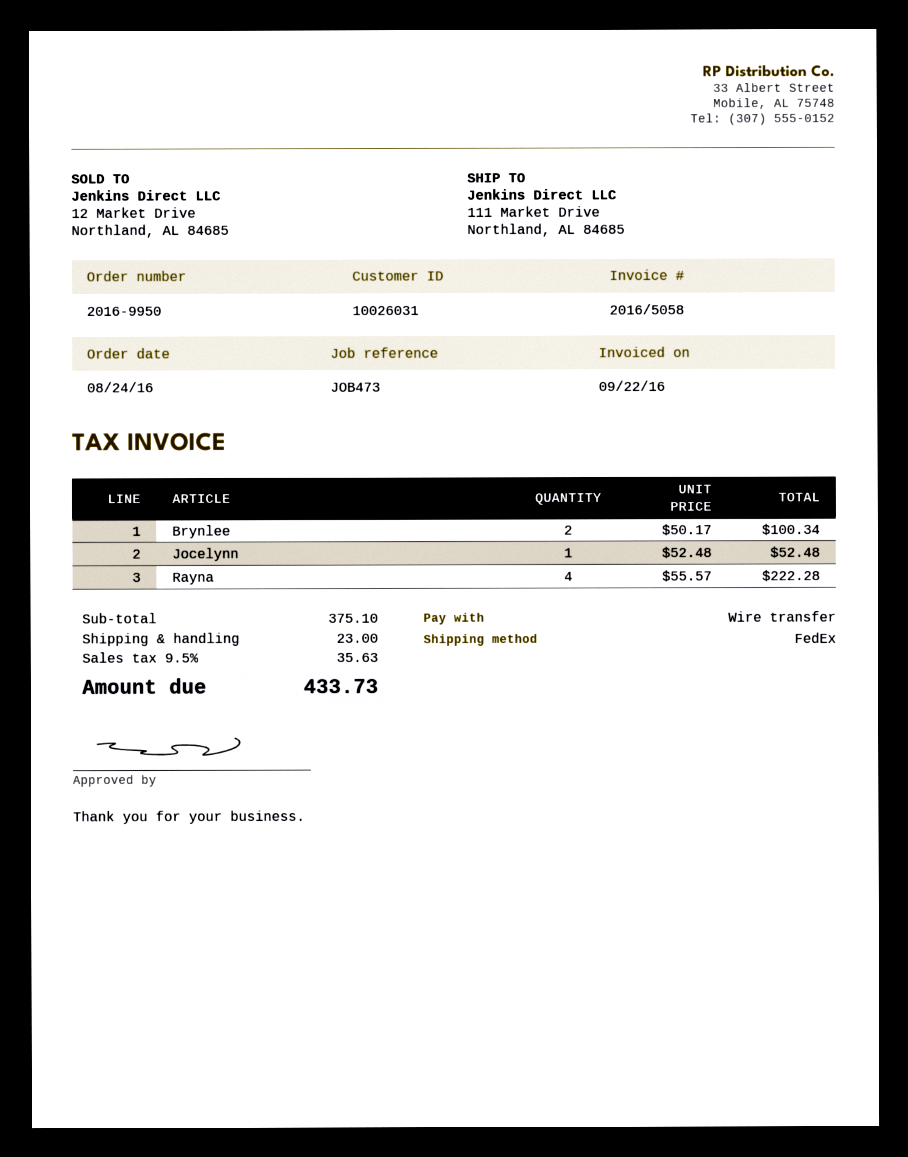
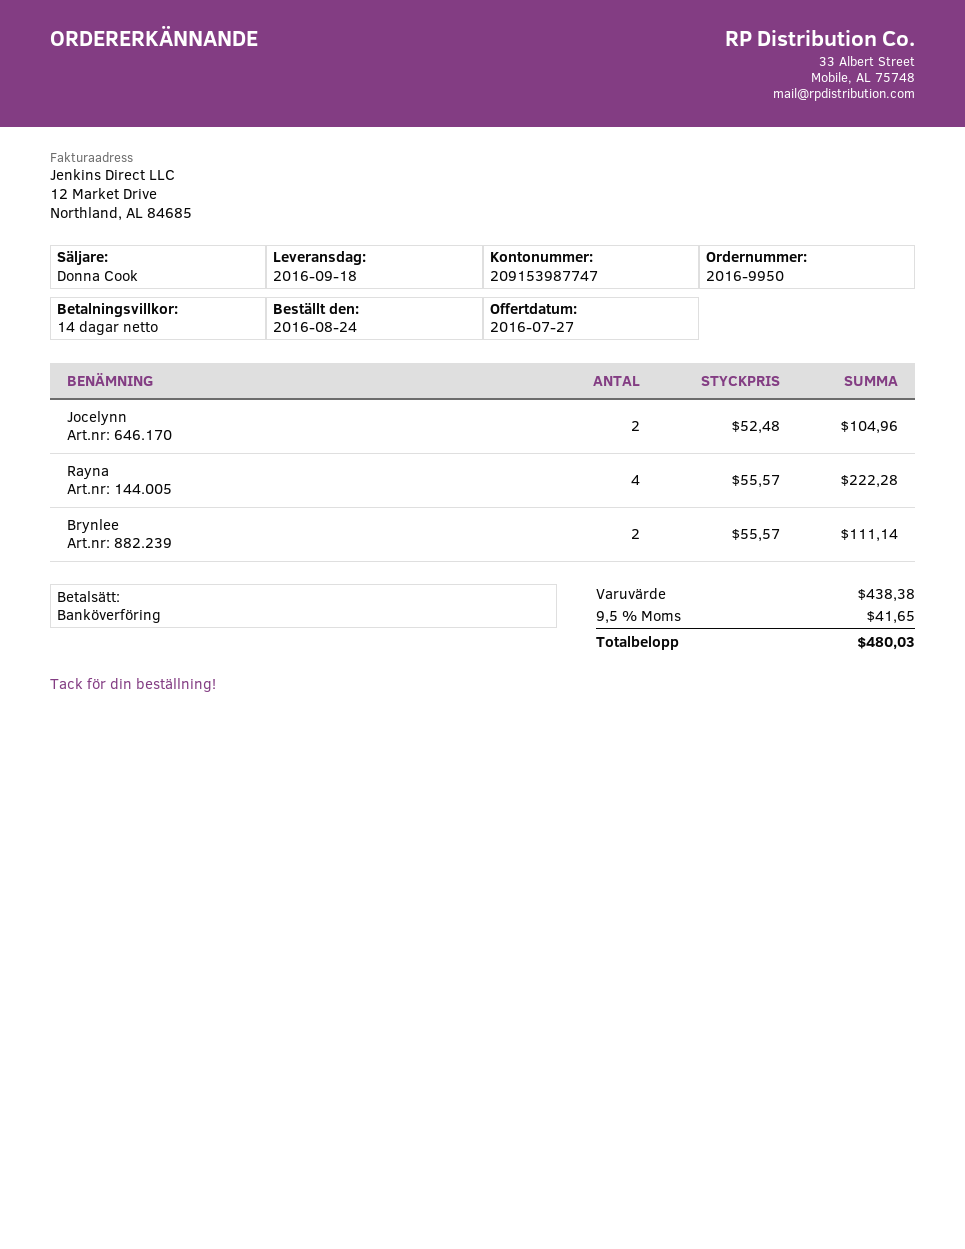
Brynlee: 2 x 50.17 = 100.34 -> 2 x 55.57 = 111.14
Jocelynn: 1 x 52.48 = 52.48 -> 2 x 52.48 = 104.96
subtotal: 375.10 -> 438.38
shipping: 23.00 -> none
tax: 9.5% = 35.63 -> 9.5% = 41.65
total: 433.73 -> 480.03

